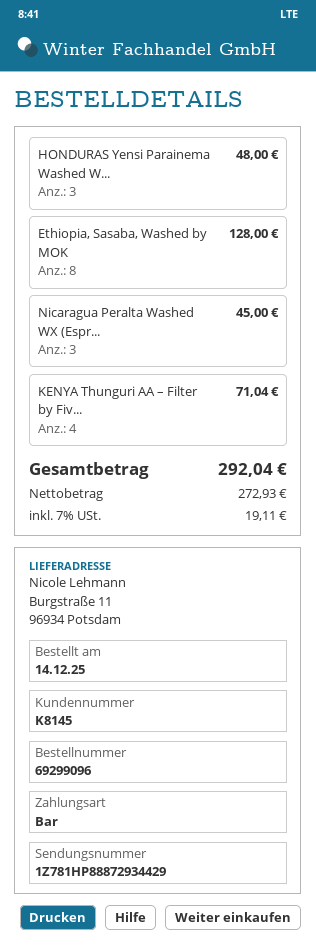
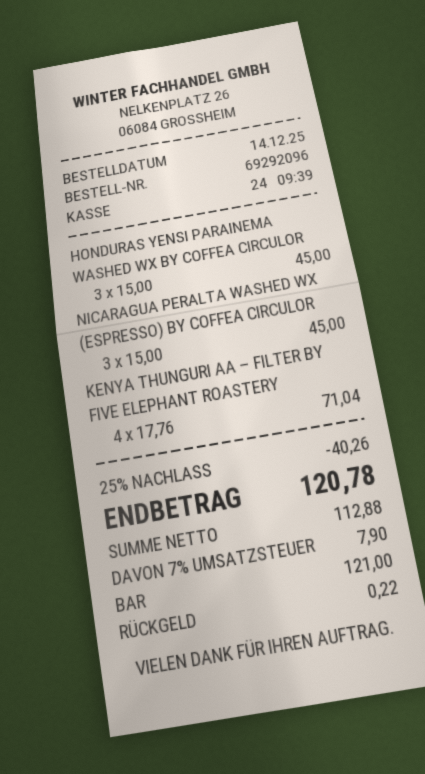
order number: 69299096 -> 69292096
HONDURAS Yensi Parainema Washed W...: 3 for 48.00 -> 3 for 45.00
Ethiopia, Sasaba, Washed by MOK: 8 for 128.00 -> none
discount: none -> 25% = 40.26
net: 272.93 -> 112.88
tax: 7% = 19.11 -> 7% = 7.90
total: 292.04 -> 120.78

